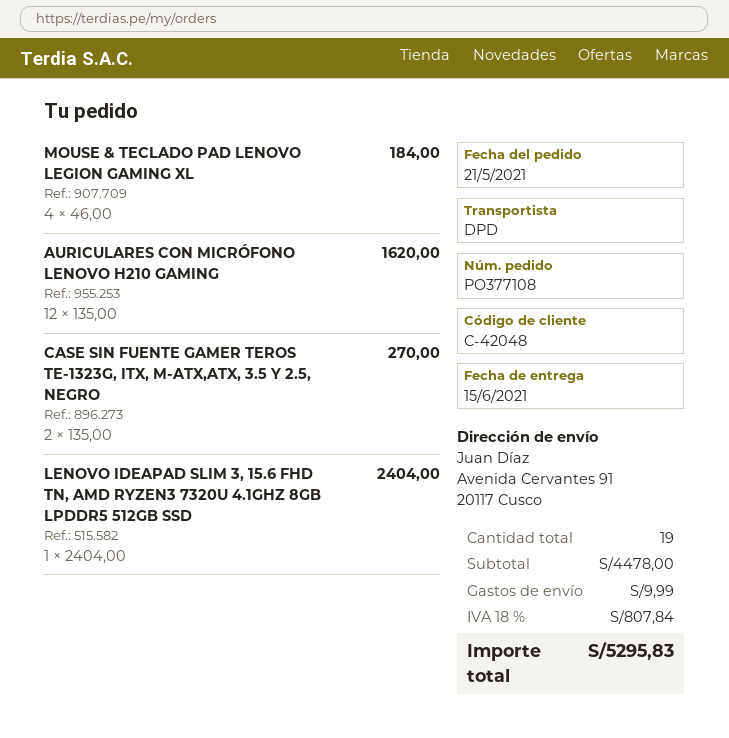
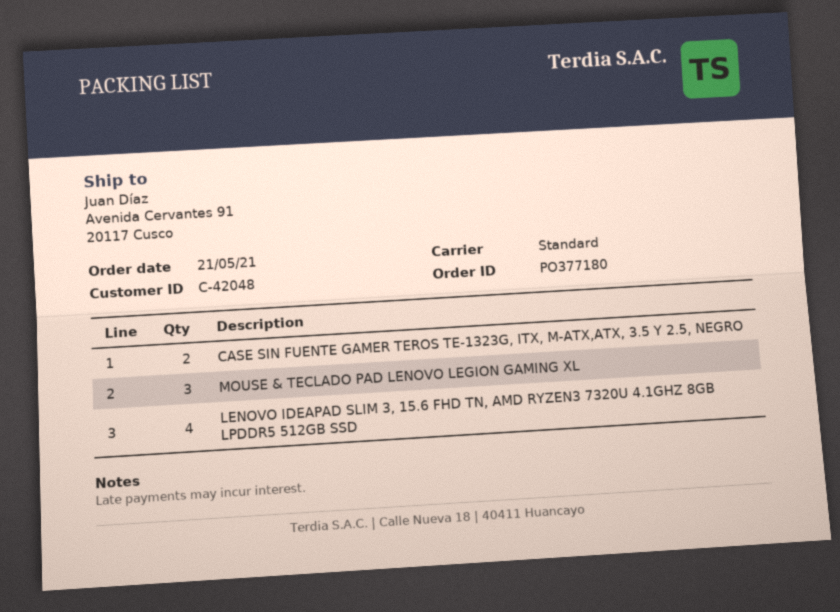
order number: PO377108 -> PO377180
shipping method: DPD -> standard
MOUSE & TECLADO PAD LENOVO LEGION GAMING XL: 4 -> 3
AURICULARES CON MICRÓFONO LENOVO H210 GAMING: 12 -> none
LENOVO IDEAPAD SLIM 3, 15.6 FHD TN, AMD RYZEN3 7320U 4.1GHZ 8GB LPDDR5 512GB SSD: 1 -> 4

